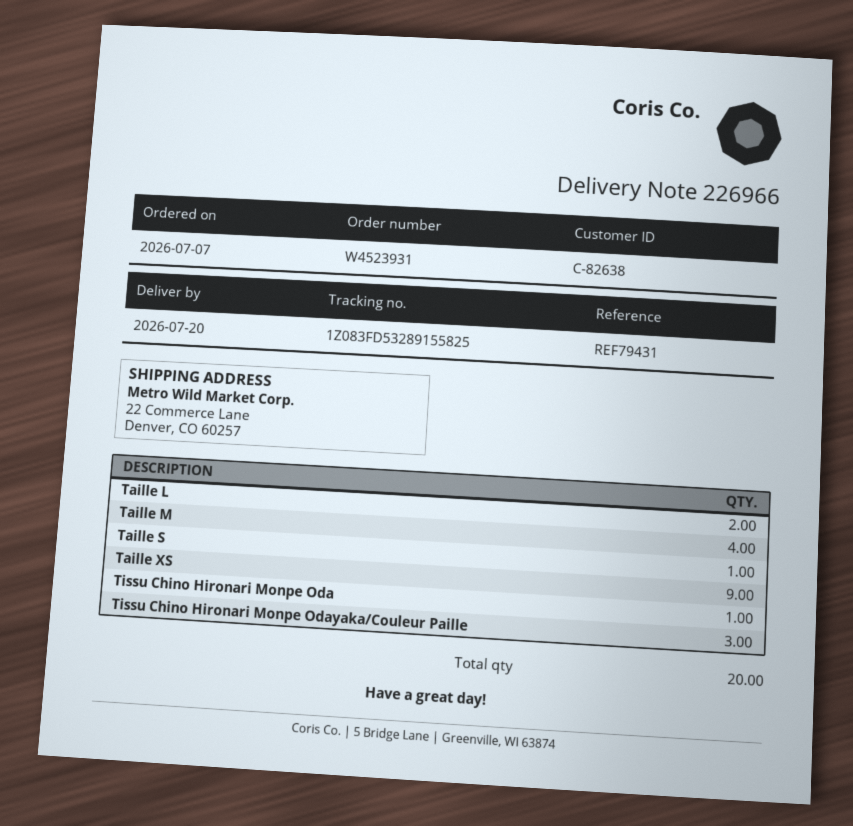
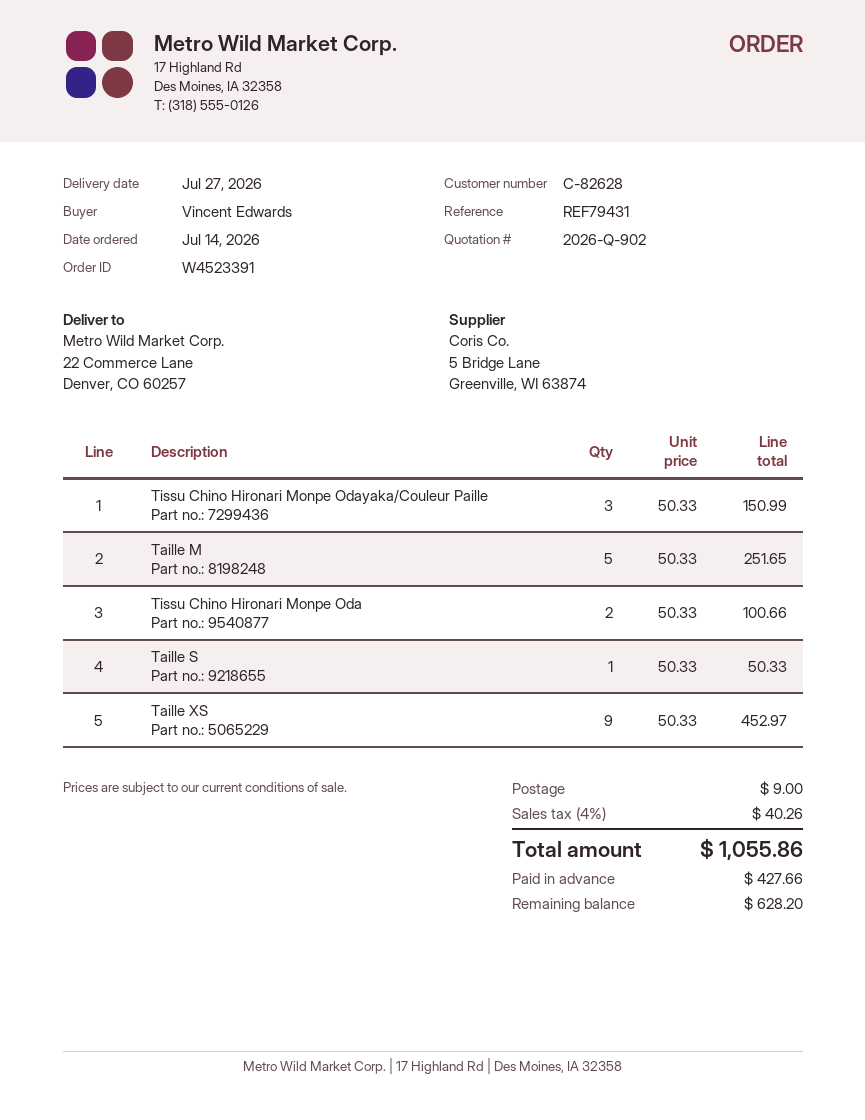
order number: W4523931 -> W4523391
order date: 2026-07-07 -> 2026-07-14
delivery date: 2026-07-20 -> 2026-07-27
customer number: C-82638 -> C-82628
Taille L: 2 -> none
Taille M: 4 -> 5
Tissu Chino Hironari Monpe Oda: 1 -> 2

